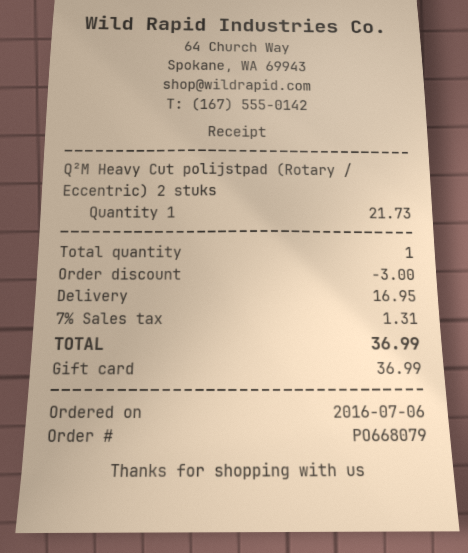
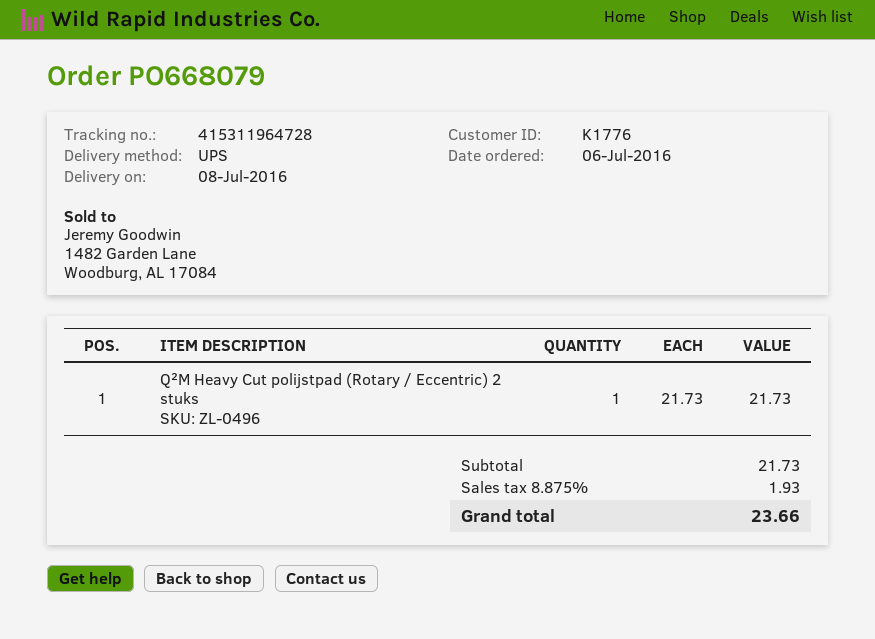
discount: 3.00 -> none
shipping: 16.95 -> none
tax: 7% = 1.31 -> 8.875% = 1.93
total: 36.99 -> 23.66

